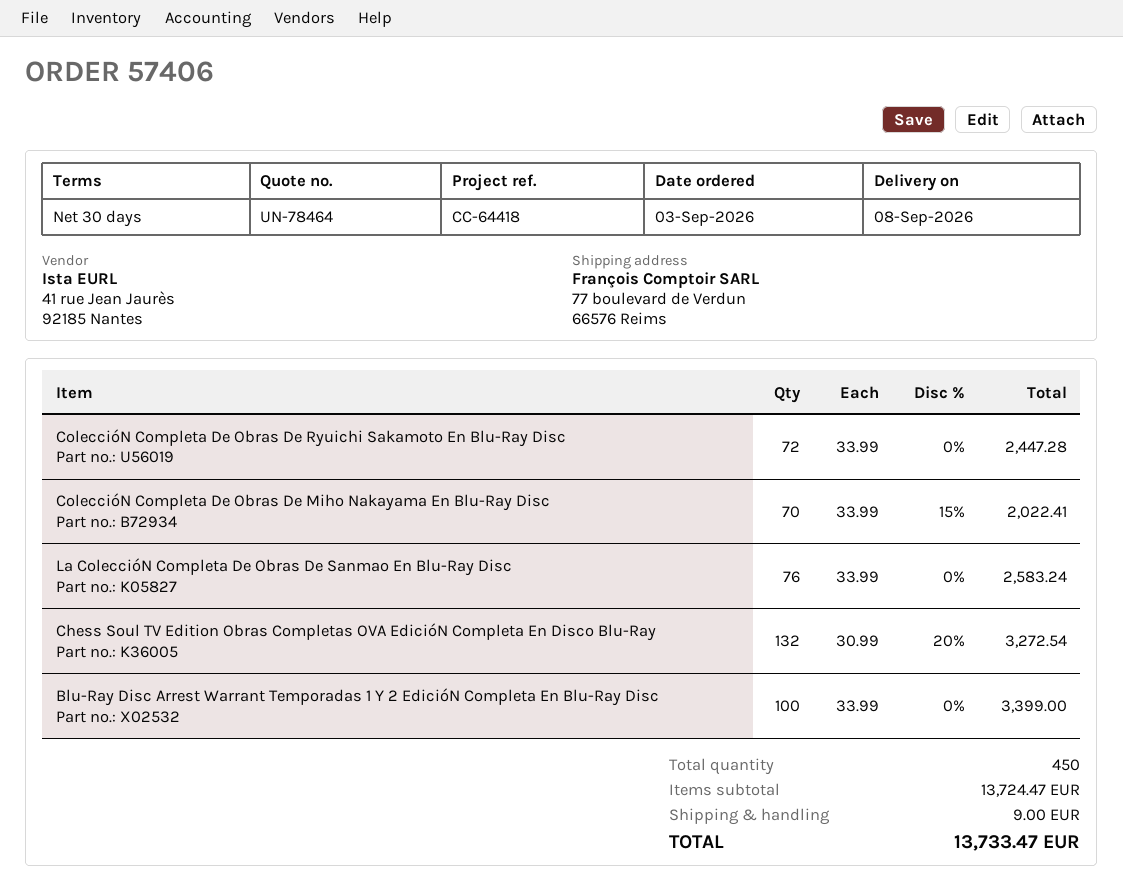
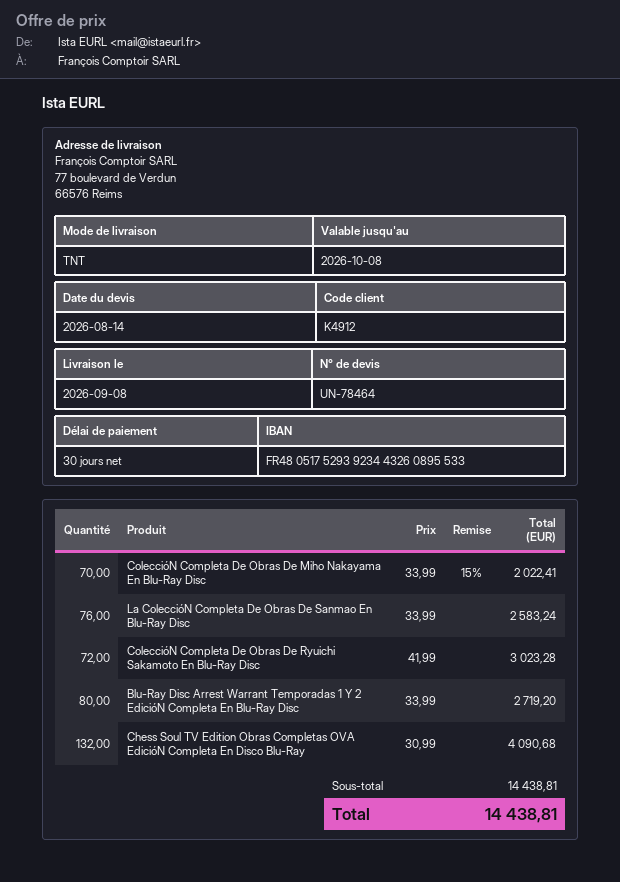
ColeccióN Completa De Obras De Ryuichi Sakamoto En Blu-Ray Disc: 72 x 33.99 = 2447.28 -> 72 x 41.99 = 3023.28
Chess Soul TV Edition Obras Completas OVA EdicióN Completa En Disco Blu-Ray: 132 x 30.99 - 20% = 3272.54 -> 132 x 30.99 = 4090.68
Blu-Ray Disc Arrest Warrant Temporadas 1 Y 2 EdicióN Completa En Blu-Ray Disc: 100 x 33.99 = 3399.00 -> 80 x 33.99 = 2719.20
subtotal: 13724.47 -> 14438.81
shipping: 9.00 -> none
total: 13733.47 -> 14438.81

